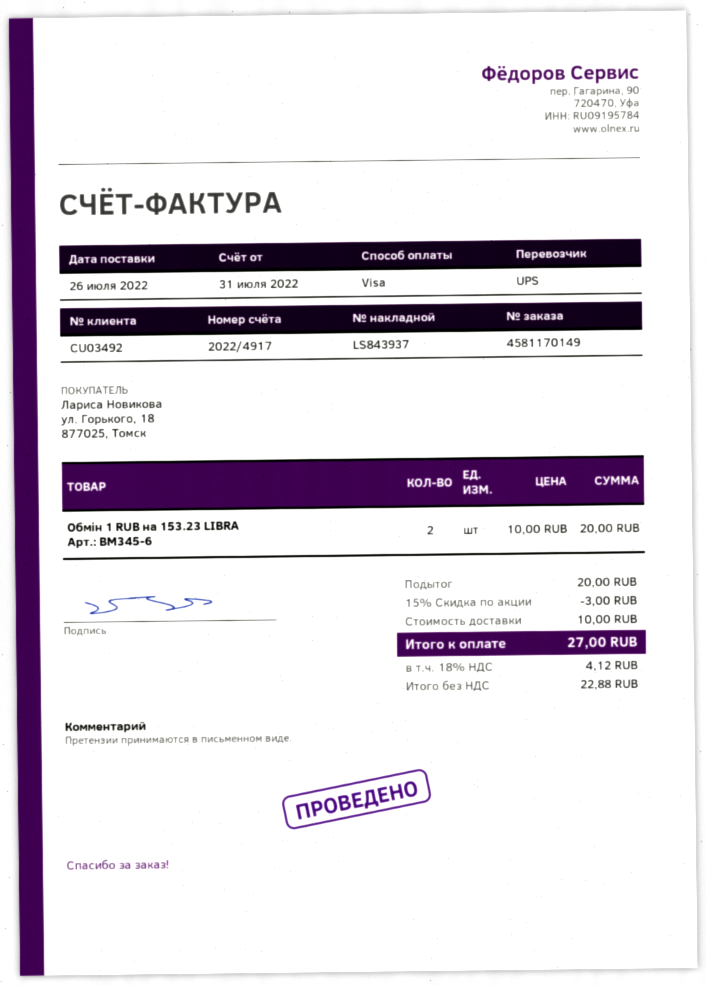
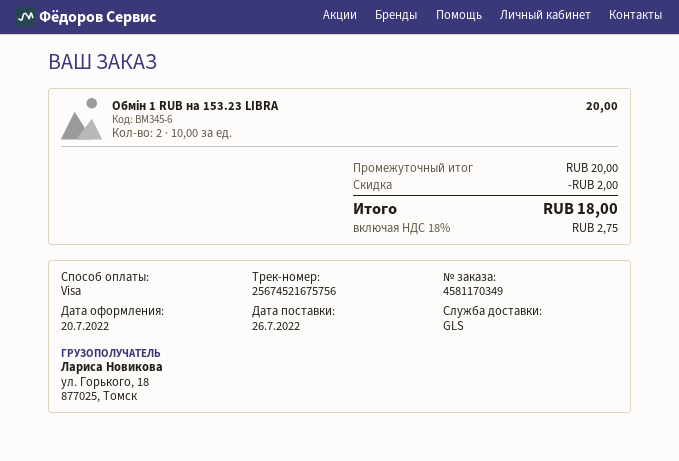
order number: 4581170149 -> 4581170349
shipping method: UPS -> GLS
discount: 3.00 -> 2.00
shipping: 10.00 -> none
tax: 18% = 4.12 -> 18% = 2.75
total: 27.00 -> 18.00

